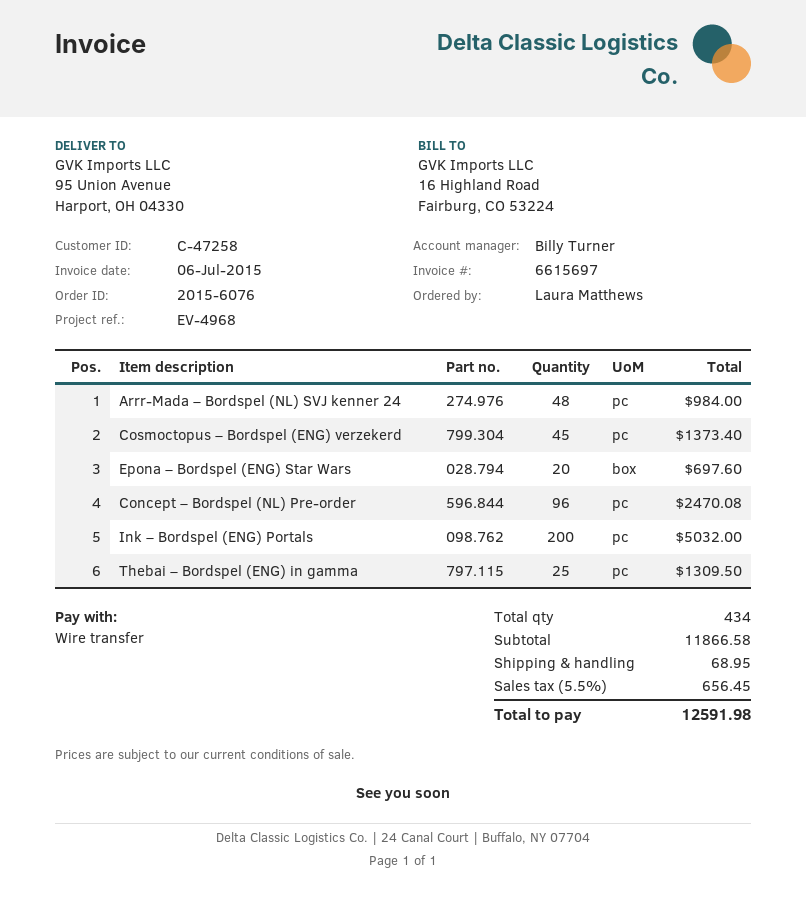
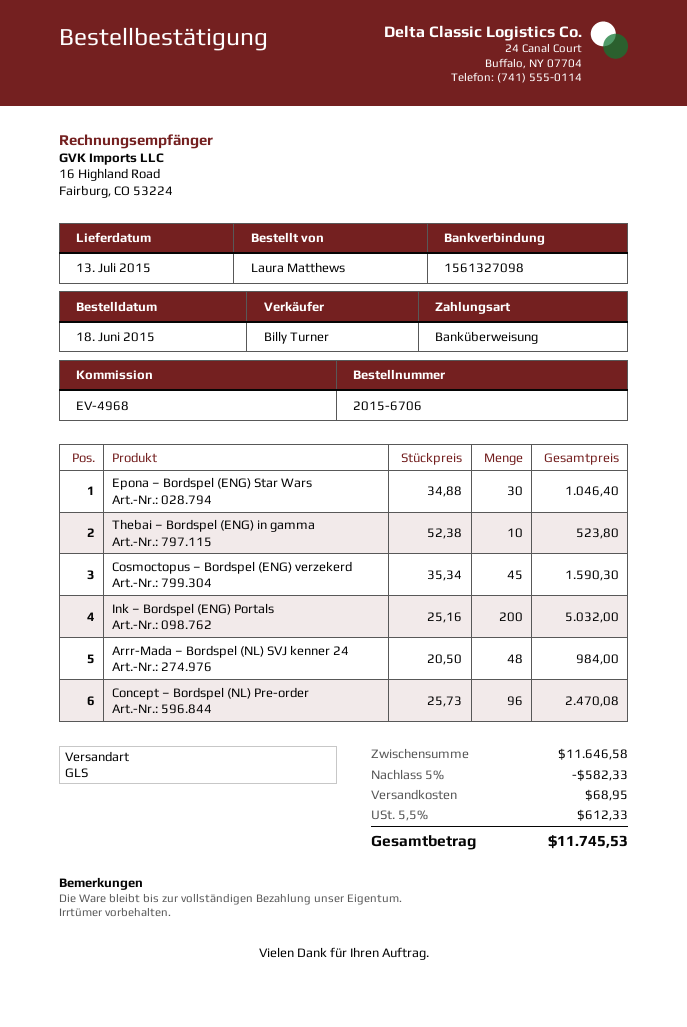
order number: 2015-6076 -> 2015-6706
Cosmoctopus – Bordspel (ENG) verzekerd: 45 for 1373.40 -> 45 for 1590.30
Epona – Bordspel (ENG) Star Wars: 20 for 697.60 -> 30 for 1046.40
Thebai – Bordspel (ENG) in gamma: 25 for 1309.50 -> 10 for 523.80
subtotal: 11866.58 -> 11646.58
discount: none -> 5% = 582.33
tax: 5.5% = 656.45 -> 5.5% = 612.33
total: 12591.98 -> 11745.53

